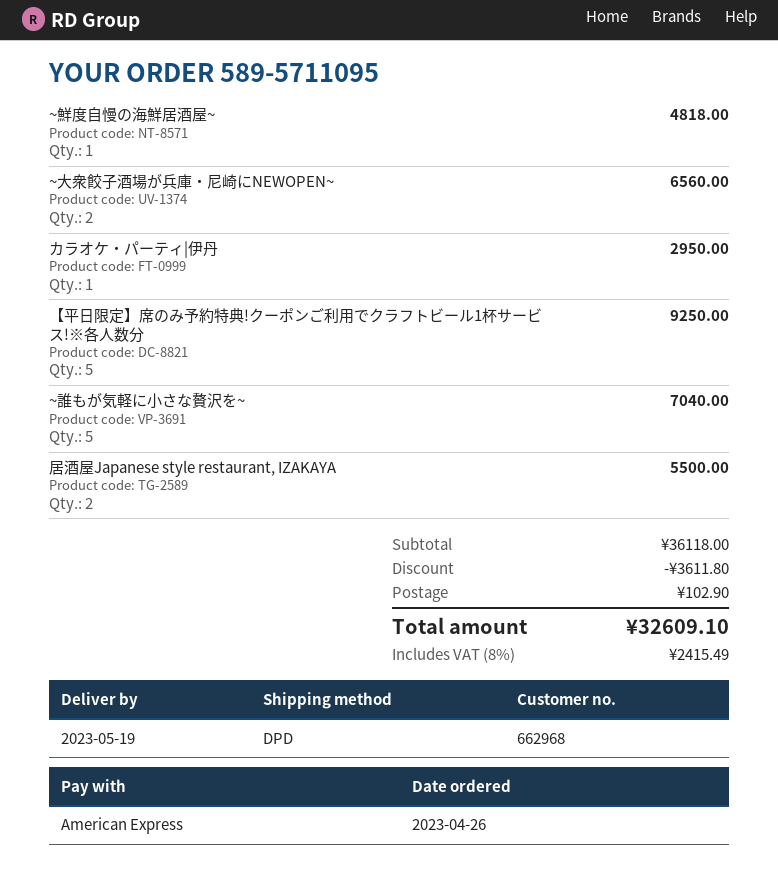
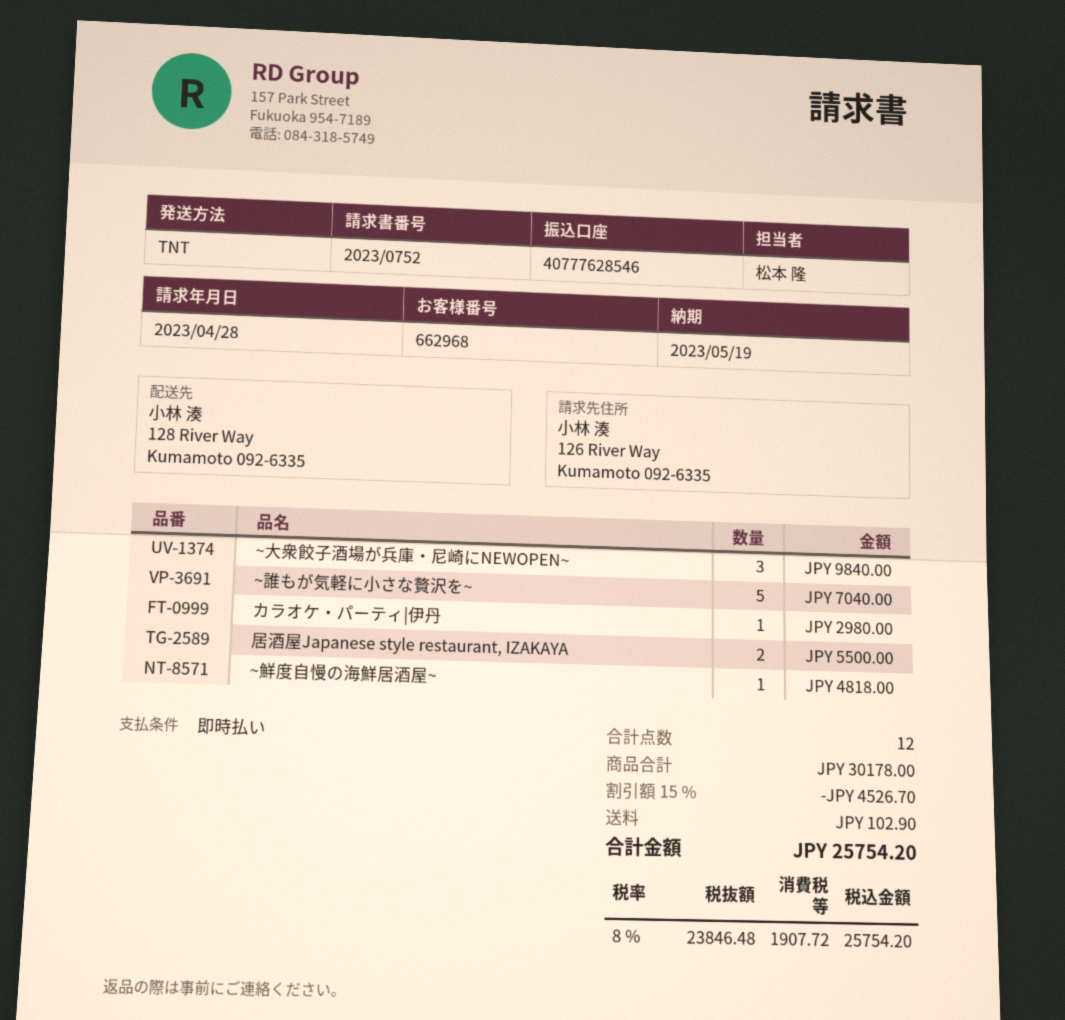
shipping method: DPD -> TNT
~大衆餃子酒場が兵庫・尼崎にNEWOPEN~: 2 for 6560.00 -> 3 for 9840.00
カラオケ・パーティ|伊丹: 1 for 2950.00 -> 1 for 2980.00
【平日限定】席のみ予約特典!クーポンご利用でクラフトビール1杯サービス!※各人数分: 5 for 9250.00 -> none
subtotal: 36118.00 -> 30178.00
discount: 3611.80 -> 4526.70
tax: 8% = 2415.49 -> 8% = 1907.72
total: 32609.10 -> 25754.20

